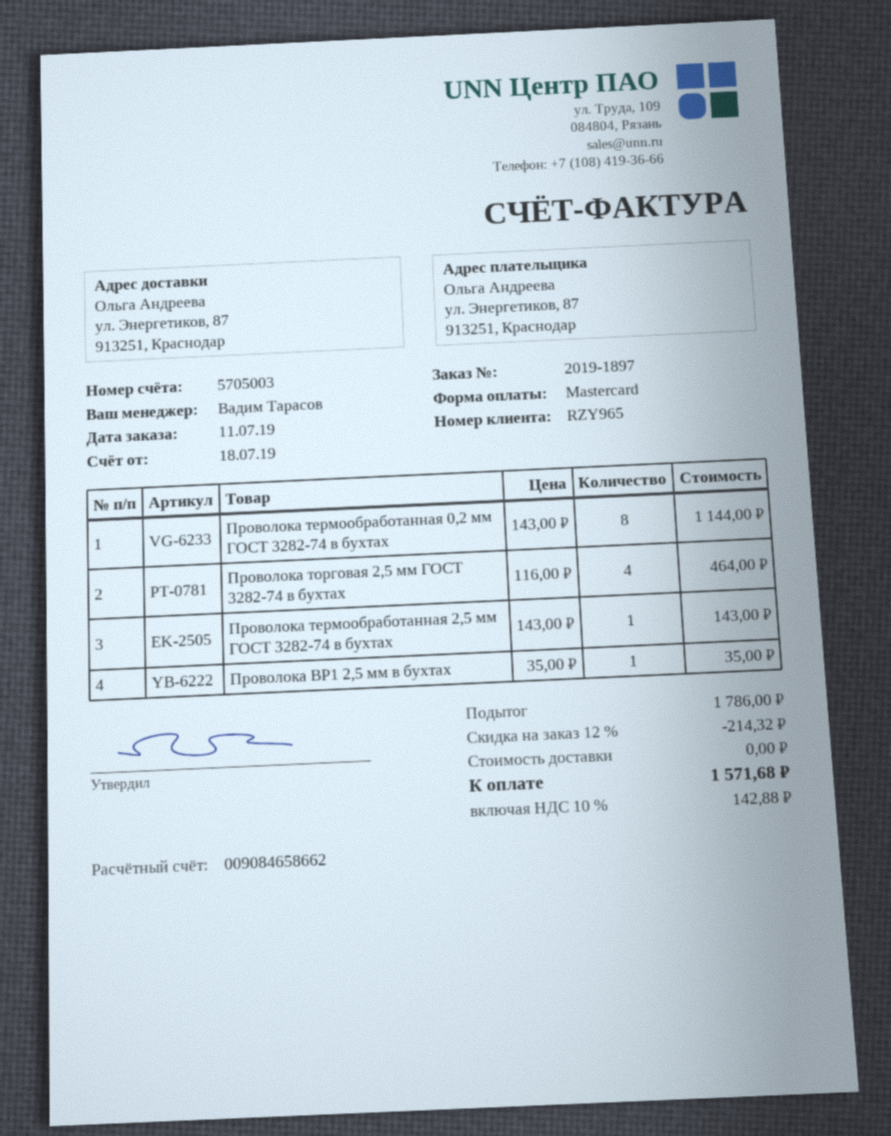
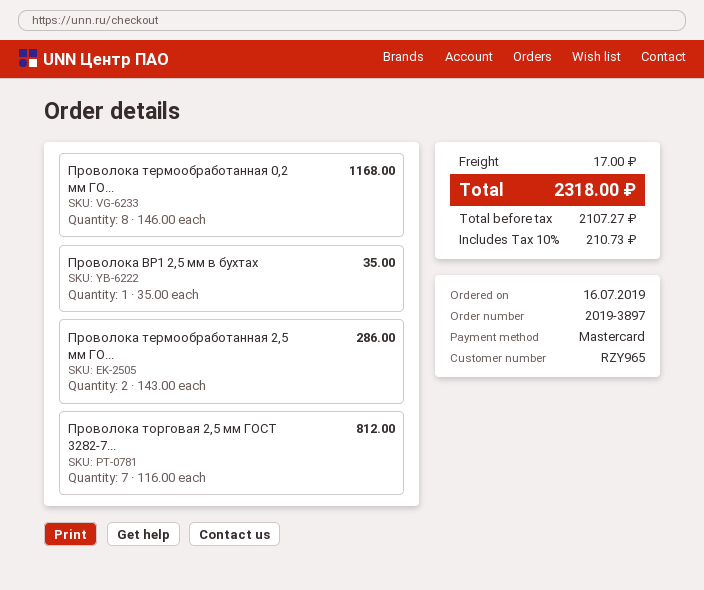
order number: 2019-1897 -> 2019-3897
order date: 2019-07-11 -> 2019-07-16
Проволока термообработанная 0,2 мм ГОСТ 3282-74 в бухтах: 8 x 143.00 = 1144.00 -> 8 x 146.00 = 1168.00
Проволока торговая 2,5 мм ГОСТ 3282-74 в бухтах: 4 x 116.00 = 464.00 -> 7 x 116.00 = 812.00
Проволока термообработанная 2,5 мм ГОСТ 3282-74 в бухтах: 1 x 143.00 = 143.00 -> 2 x 143.00 = 286.00
discount: 12% = 214.32 -> none
shipping: 0.00 -> 17.00
tax: 10% = 142.88 -> 10% = 210.73
total: 1571.68 -> 2318.00

